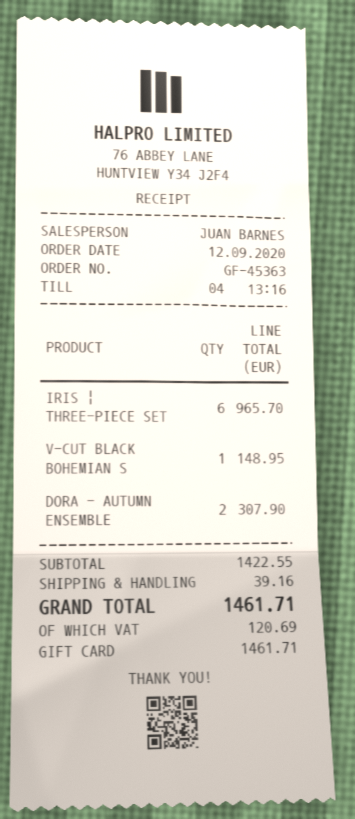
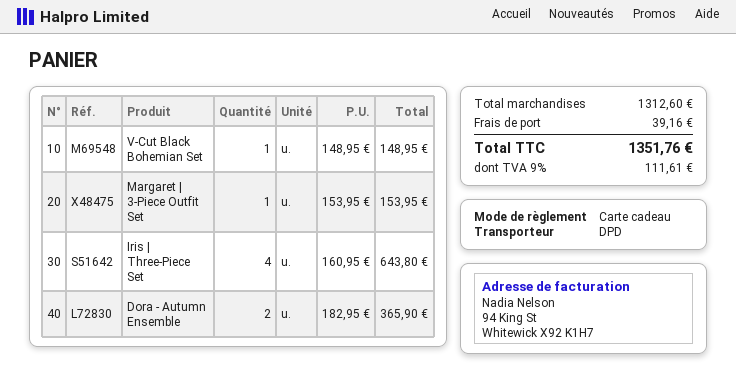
IRIS | THREE-PIECE SET: 6 for 965.70 -> 4 for 643.80
DORA - AUTUMN ENSEMBLE: 2 for 307.90 -> 2 for 365.90
Margaret | 3-Piece Outfit Set: none -> 1 for 153.95
subtotal: 1422.55 -> 1312.60
tax: 120.69 -> 111.61
total: 1461.71 -> 1351.76

